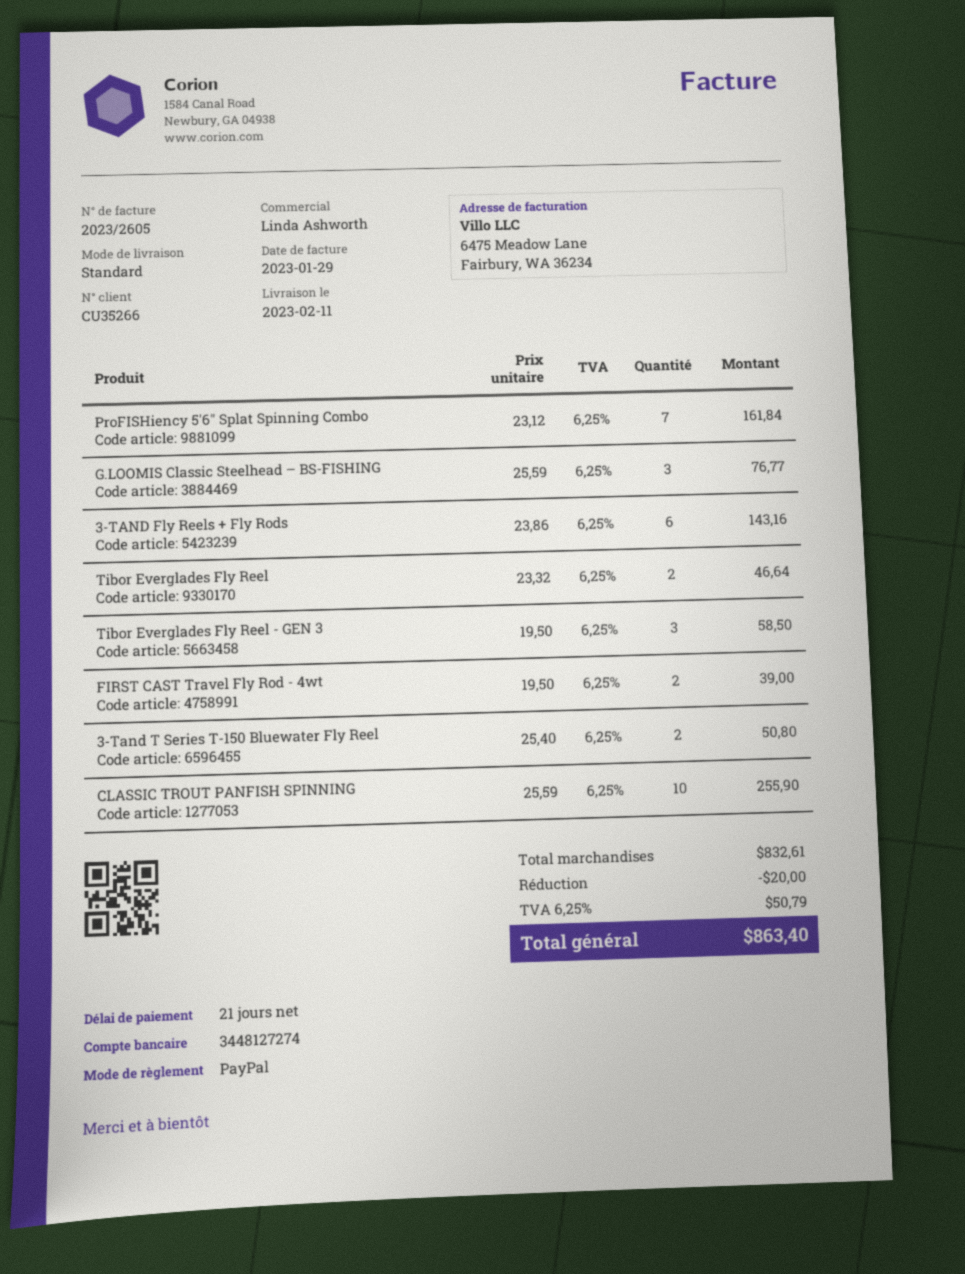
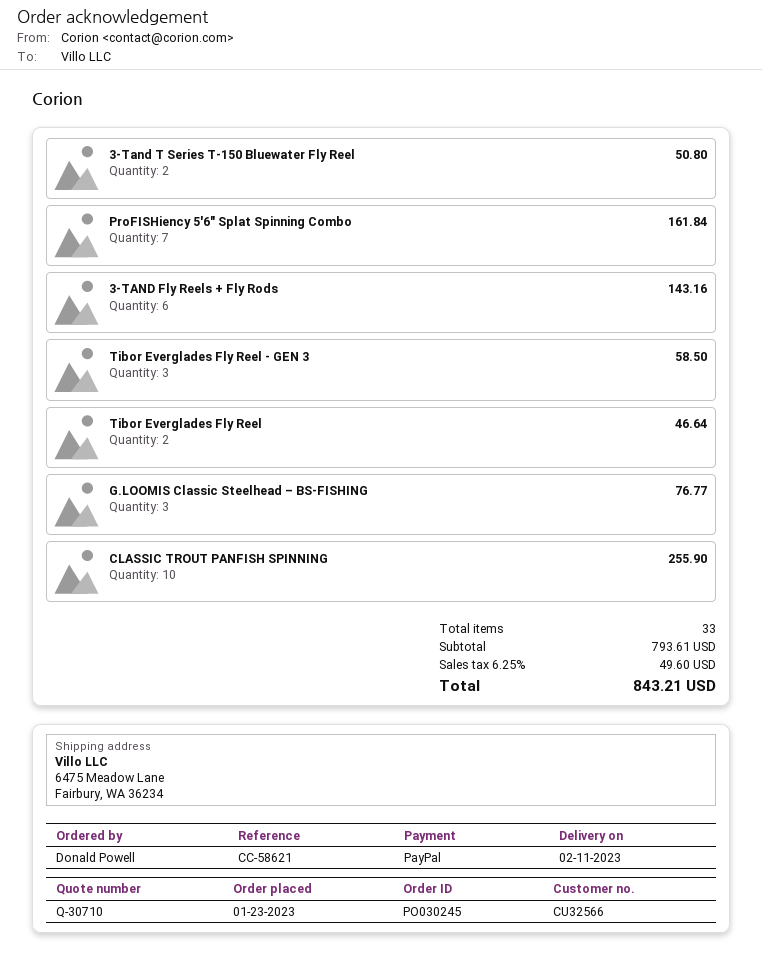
customer number: CU35266 -> CU32566
FIRST CAST Travel Fly Rod - 4wt: 2 for 39.00 -> none
subtotal: 832.61 -> 793.61
discount: 20.00 -> none
tax: 6.25% = 50.79 -> 6.25% = 49.60
total: 863.40 -> 843.21

